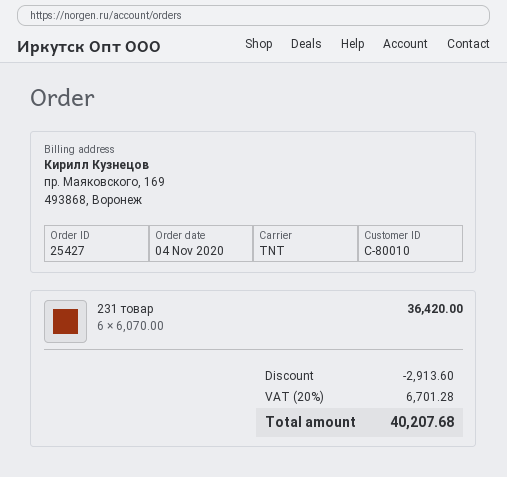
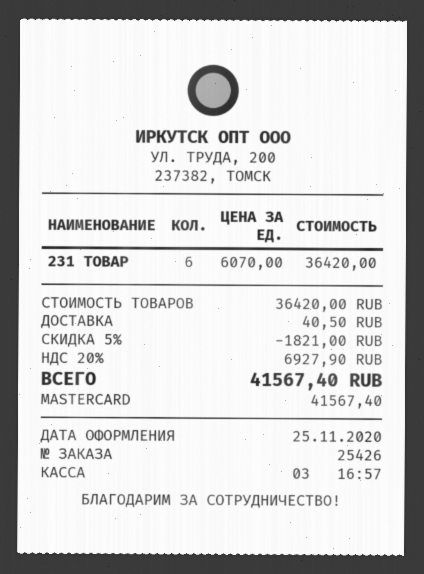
order number: 25427 -> 25426
order date: 2020-11-04 -> 2020-11-25
discount: 2913.60 -> 1821.00
shipping: none -> 40.50
tax: 20% = 6701.28 -> 20% = 6927.90
total: 40207.68 -> 41567.40

